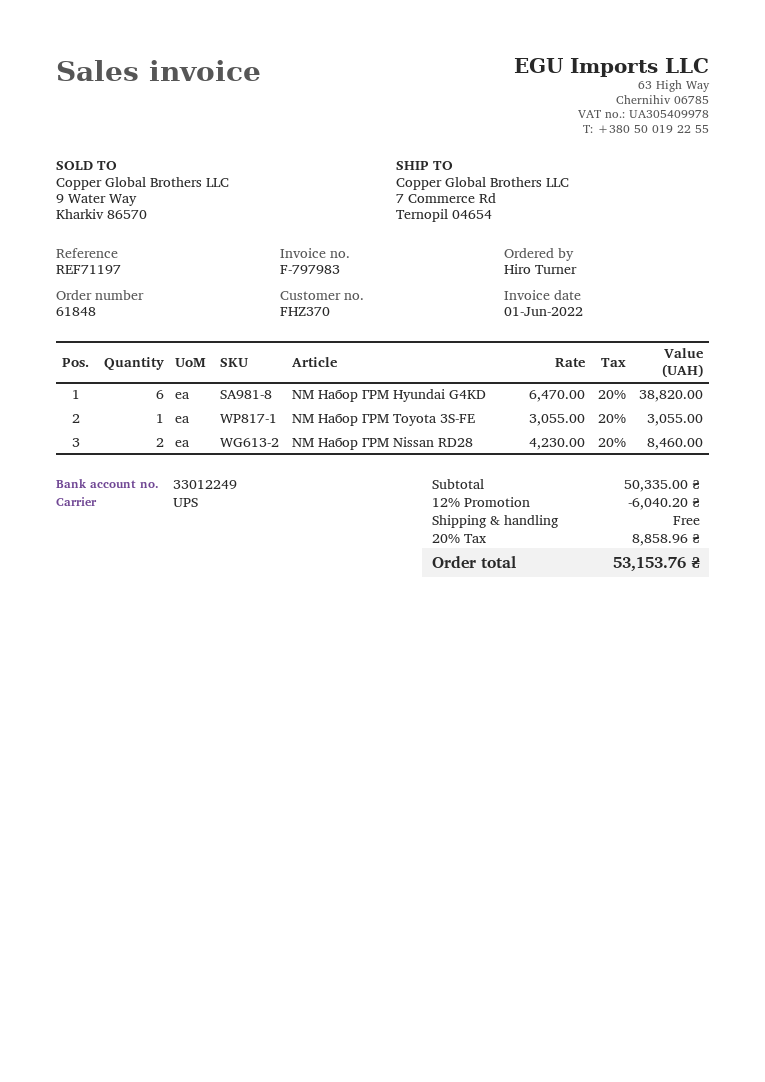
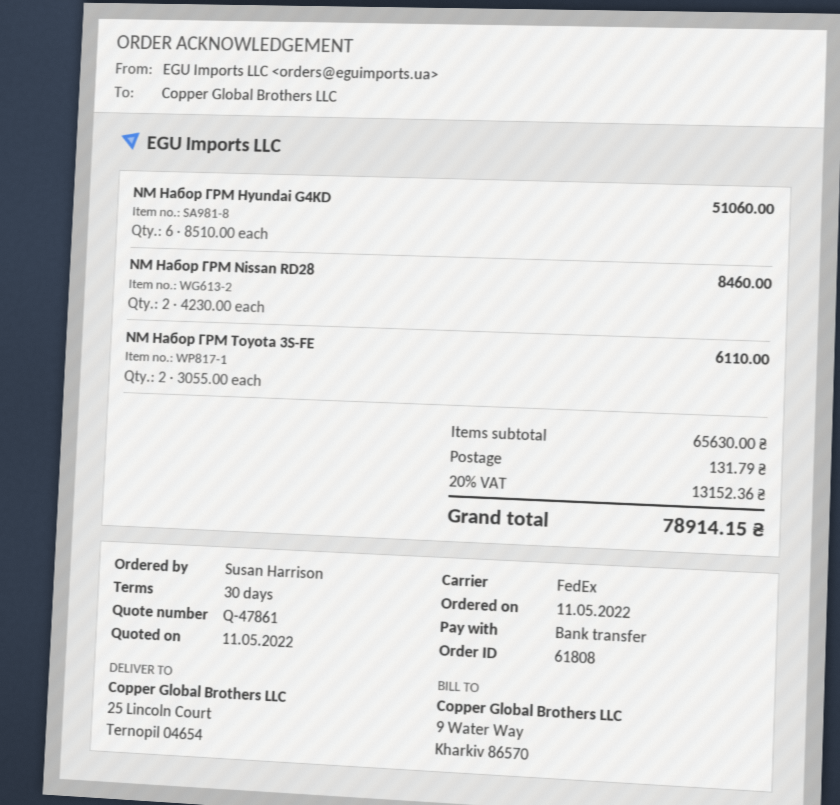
order number: 61848 -> 61808
ordered by: Hiro Turner -> Susan Harrison
shipping method: UPS -> FedEx
ship to: 7 Commerce Rd, Ternopil 04654 -> 25 Lincoln Court, Ternopil 04654
NM Набор ГРМ Hyundai G4KD: 6 x 6470.00 = 38820.00 -> 6 x 8510.00 = 51060.00
NM Набор ГРМ Toyota 3S-FE: 1 x 3055.00 = 3055.00 -> 2 x 3055.00 = 6110.00
subtotal: 50335.00 -> 65630.00
discount: 12% = 6040.20 -> none
shipping: 0.00 -> 131.79
tax: 20% = 8858.96 -> 20% = 13152.36
total: 53153.76 -> 78914.15

